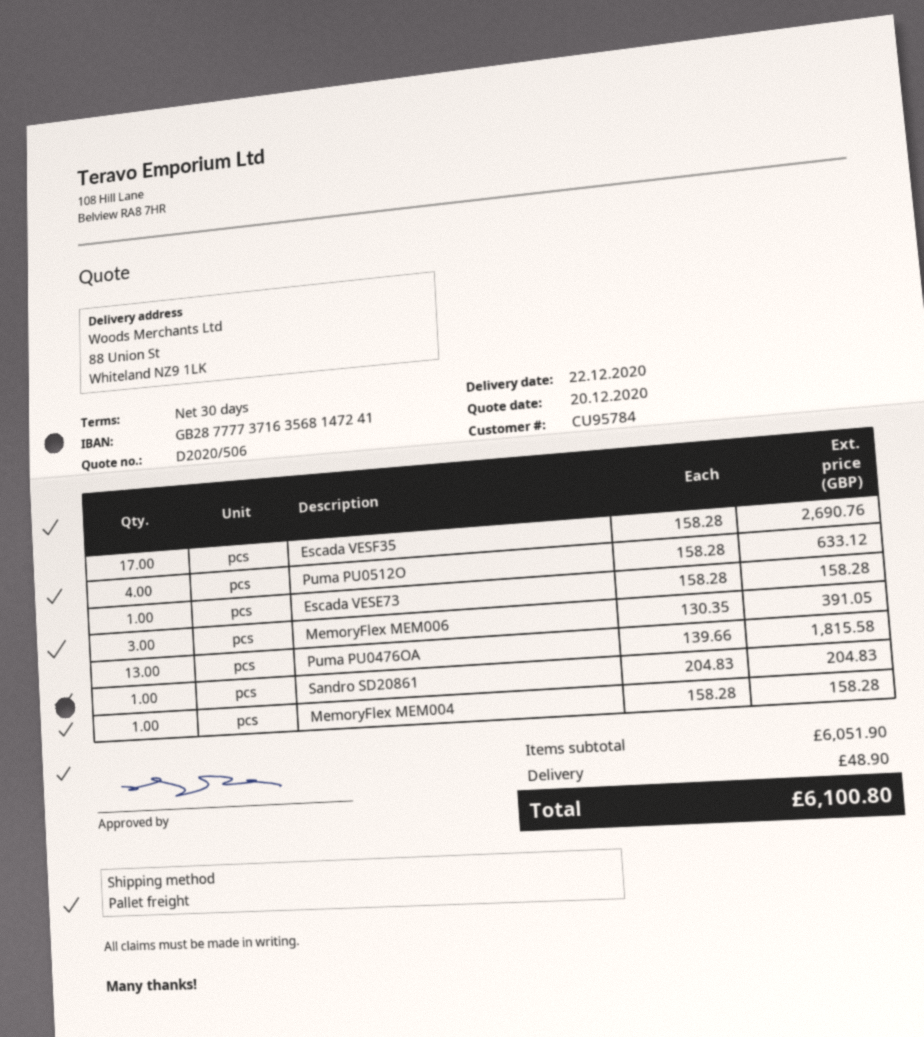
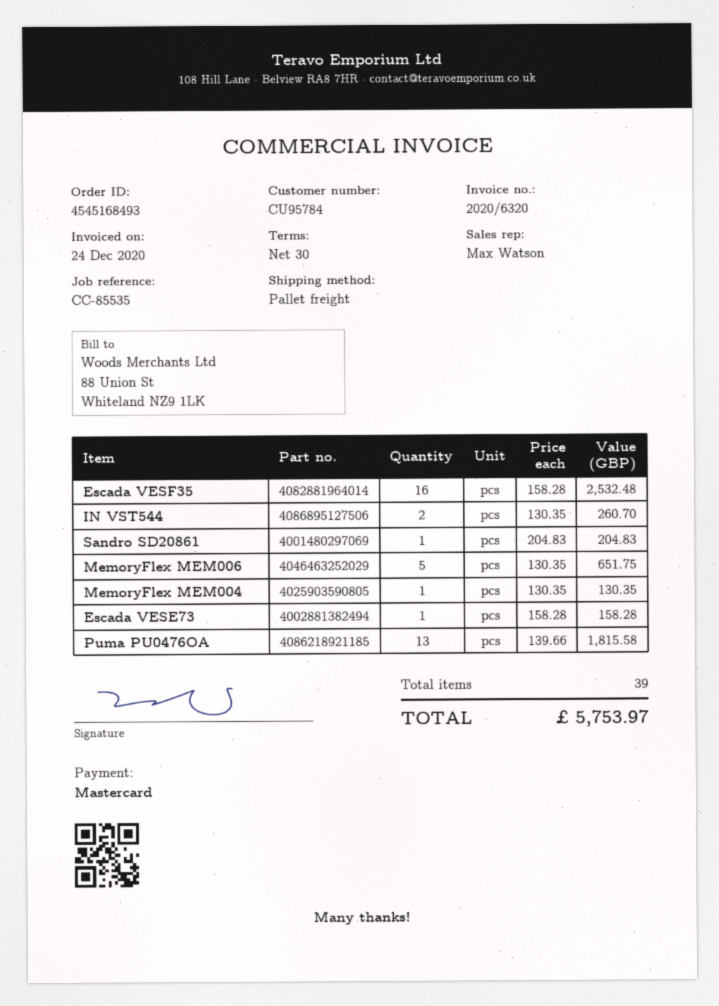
Escada VESF35: 17 x 158.28 = 2690.76 -> 16 x 158.28 = 2532.48
Puma PU0512O: 4 x 158.28 = 633.12 -> none
MemoryFlex MEM006: 3 x 130.35 = 391.05 -> 5 x 130.35 = 651.75
MemoryFlex MEM004: 1 x 158.28 = 158.28 -> 1 x 130.35 = 130.35
IN VST544: none -> 2 x 130.35 = 260.70
shipping: 48.90 -> none
total: 6100.80 -> 5753.97

